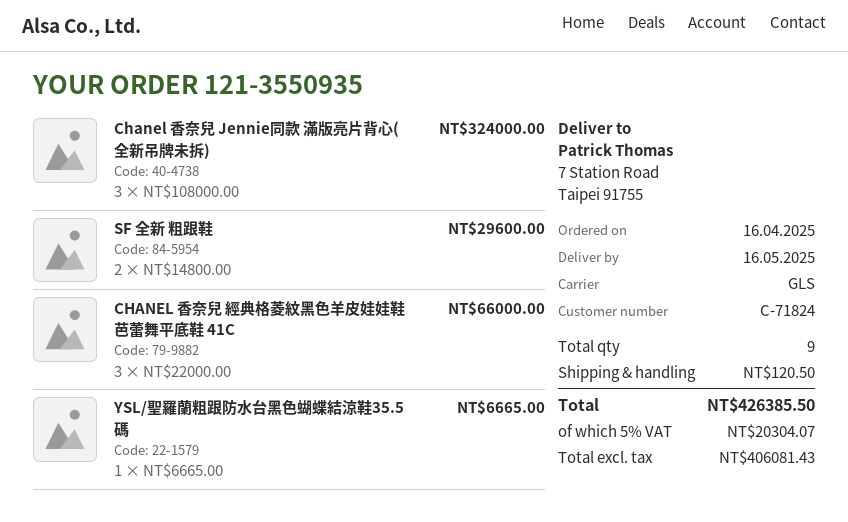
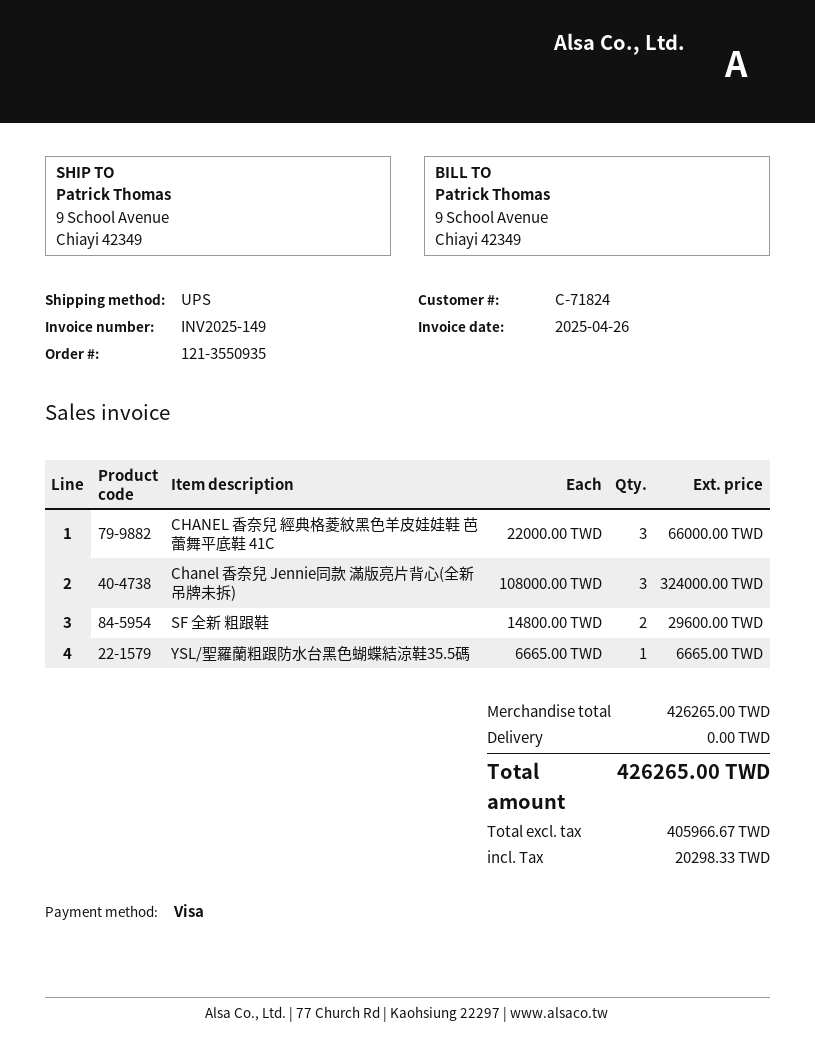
shipping method: GLS -> UPS
ship to: 7 Station Road, Taipei 91755 -> 9 School Avenue, Chiayi 42349
shipping: 120.50 -> 0.00
net: 406081.43 -> 405966.67
tax: 20304.07 -> 20298.33
total: 426385.50 -> 426265.00

